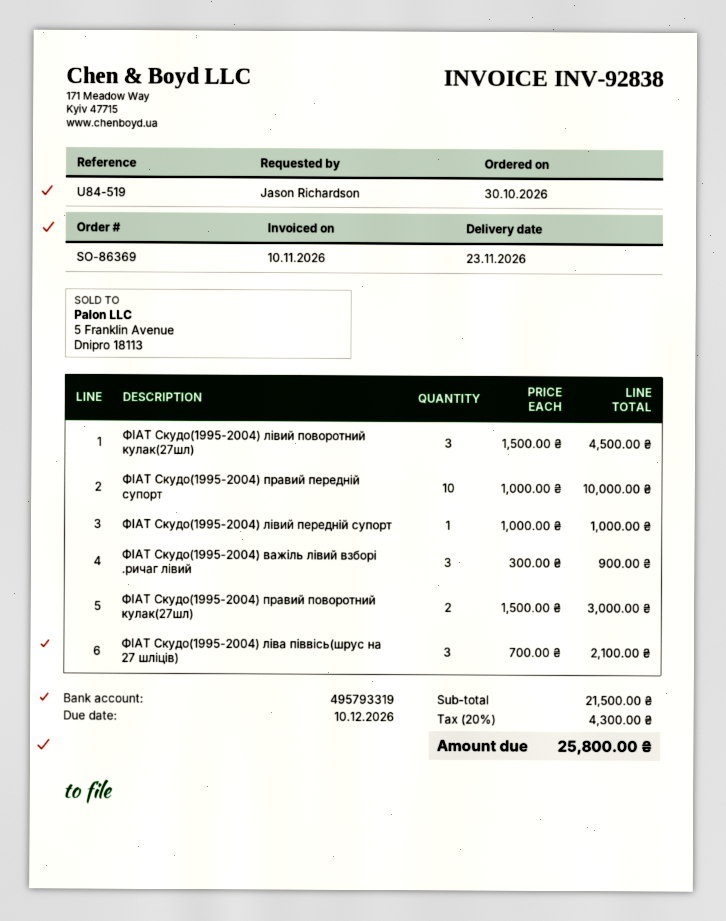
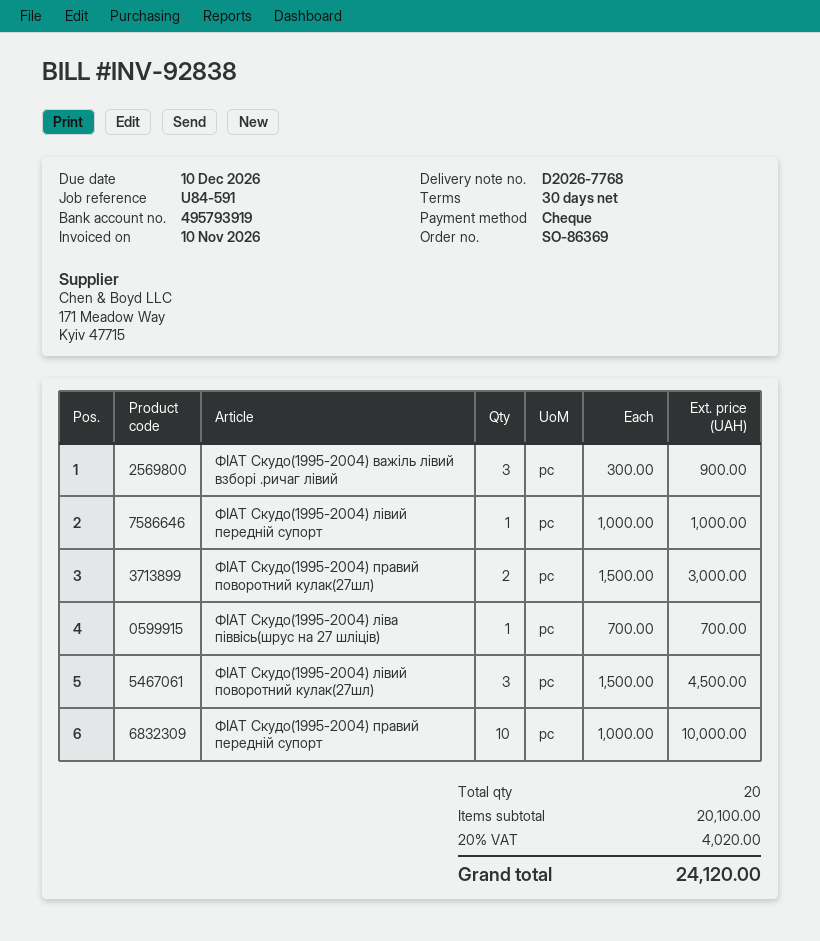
reference: U84-519 -> U84-591
bank account: 495793319 -> 495793919
ФІАТ Скудо(1995-2004) ліва піввісь(шрус на 27 шліців): 3 x 700.00 = 2100.00 -> 1 x 700.00 = 700.00
subtotal: 21500.00 -> 20100.00
tax: 20% = 4300.00 -> 20% = 4020.00
total: 25800.00 -> 24120.00

